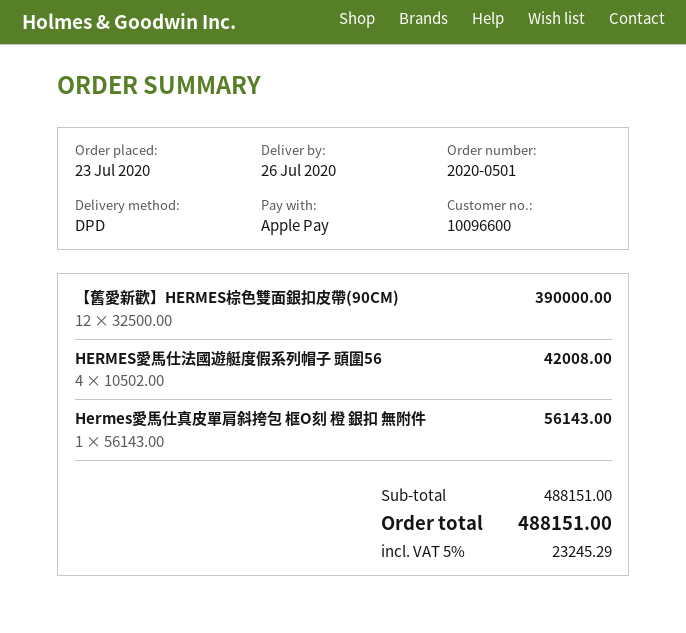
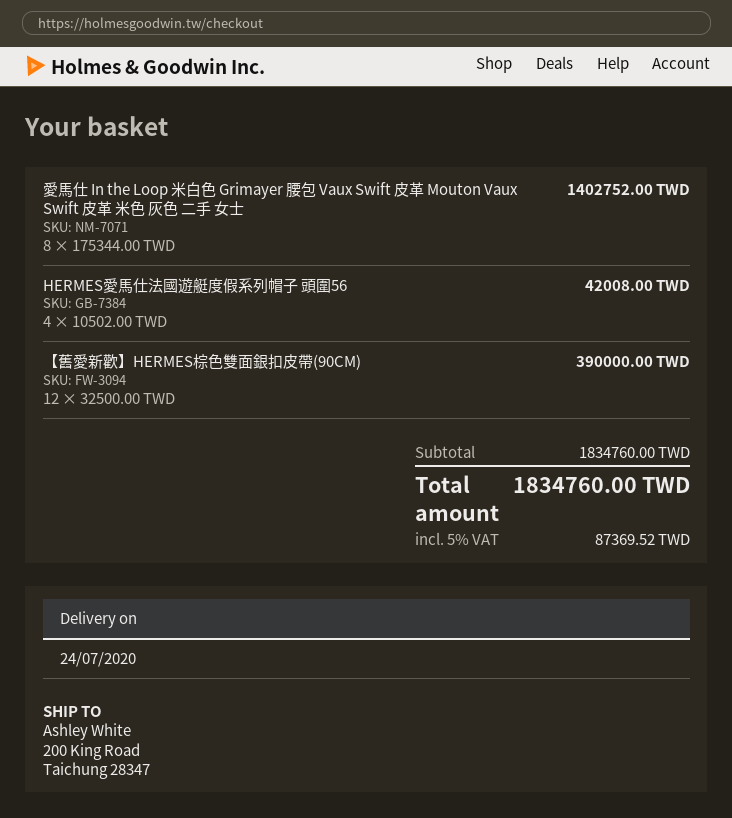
delivery date: 2020-07-26 -> 2020-07-24
Hermes愛馬仕真皮單肩斜挎包 框O刻 橙 銀扣 無附件: 1 x 56143.00 = 56143.00 -> none
愛馬仕 In the Loop 米白色 Grimayer 腰包 Vaux Swift 皮革 Mouton Vaux Swift 皮革 米色 灰色 二手 女士: none -> 8 x 175344.00 = 1402752.00
subtotal: 488151.00 -> 1834760.00
tax: 5% = 23245.29 -> 5% = 87369.52
total: 488151.00 -> 1834760.00

